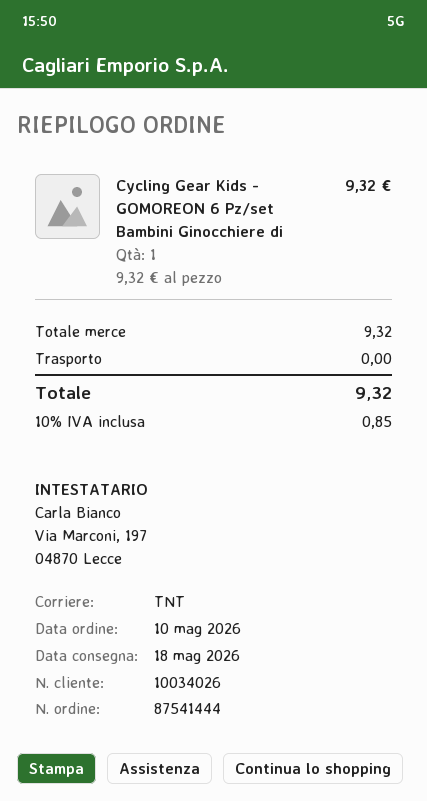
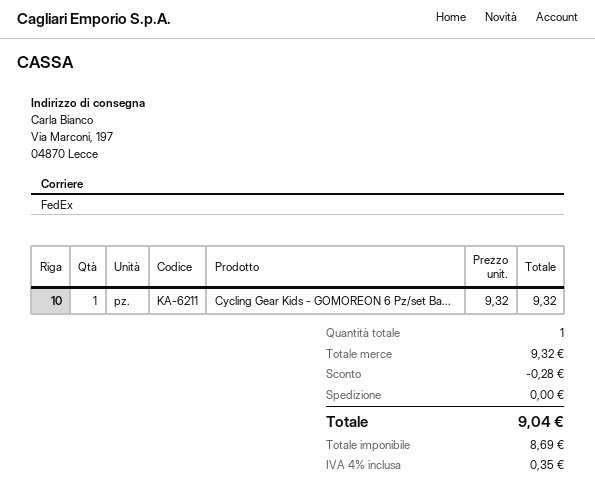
shipping method: TNT -> FedEx
discount: none -> 0.28
tax: 10% = 0.85 -> 4% = 0.35
total: 9.32 -> 9.04

